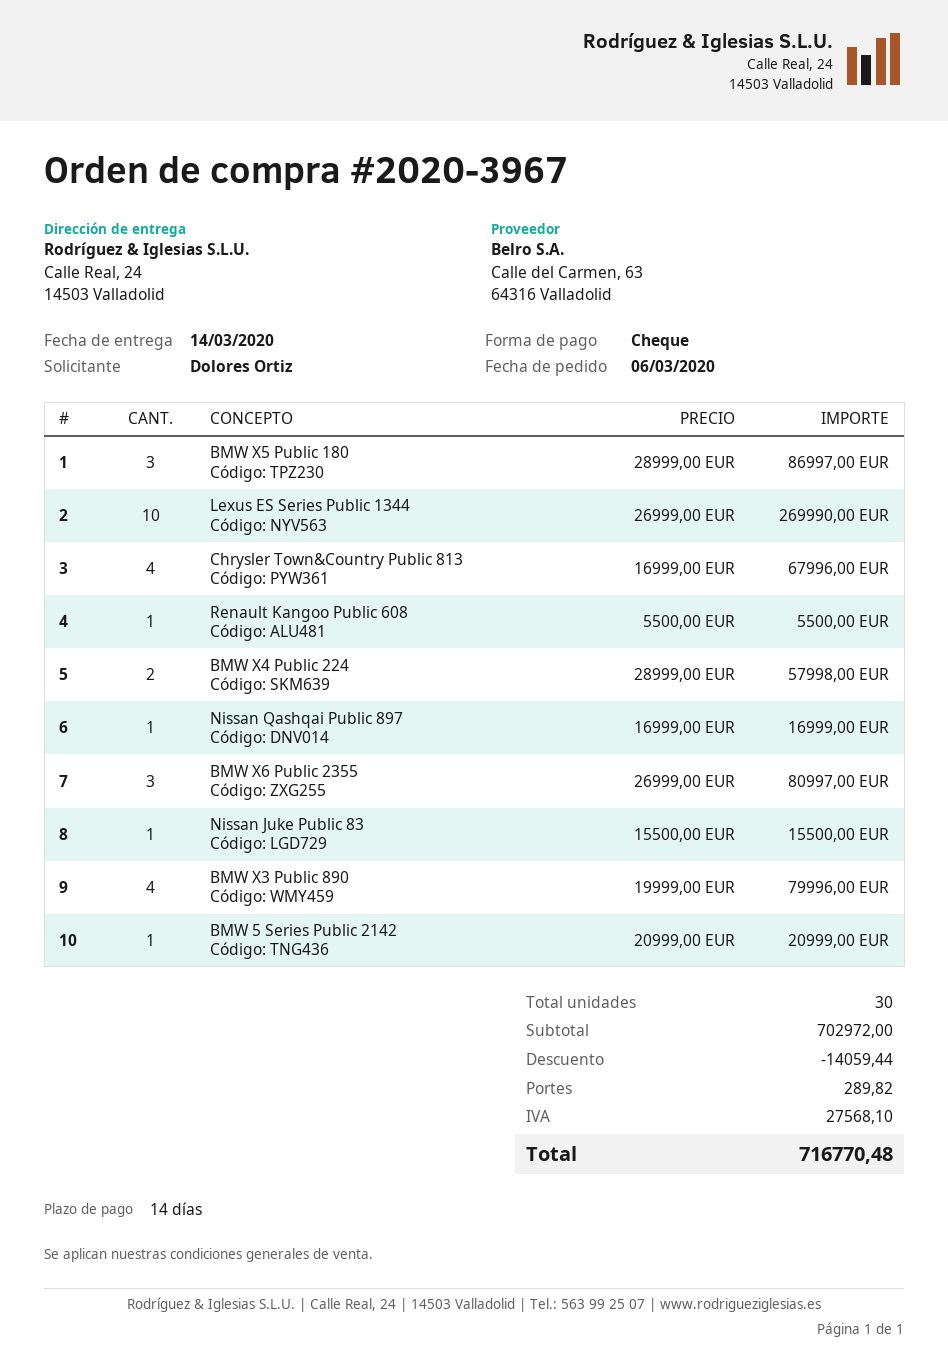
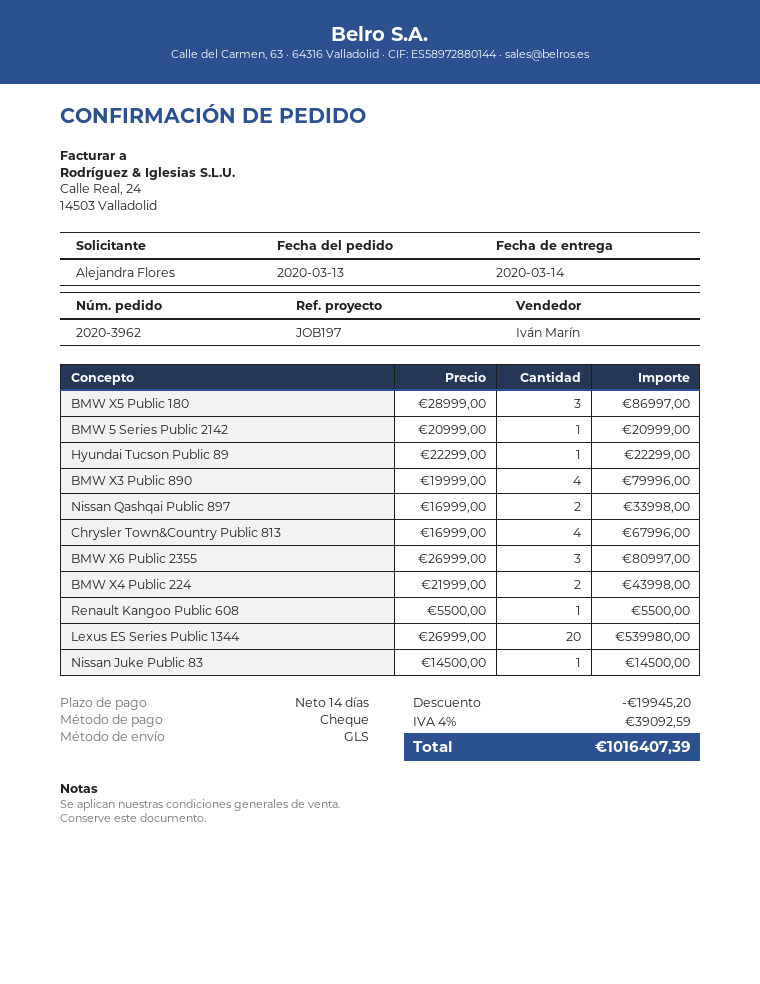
order number: 2020-3967 -> 2020-3962
order date: 2020-03-06 -> 2020-03-13
ordered by: Dolores Ortiz -> Alejandra Flores
Lexus ES Series Public 1344: 10 x 26999.00 = 269990.00 -> 20 x 26999.00 = 539980.00
BMW X4 Public 224: 2 x 28999.00 = 57998.00 -> 2 x 21999.00 = 43998.00
Nissan Qashqai Public 897: 1 x 16999.00 = 16999.00 -> 2 x 16999.00 = 33998.00
Nissan Juke Public 83: 1 x 15500.00 = 15500.00 -> 1 x 14500.00 = 14500.00
Hyundai Tucson Public 89: none -> 1 x 22299.00 = 22299.00
discount: 14059.44 -> 19945.20
shipping: 289.82 -> none
tax: 27568.10 -> 39092.59
total: 716770.48 -> 1016407.39

